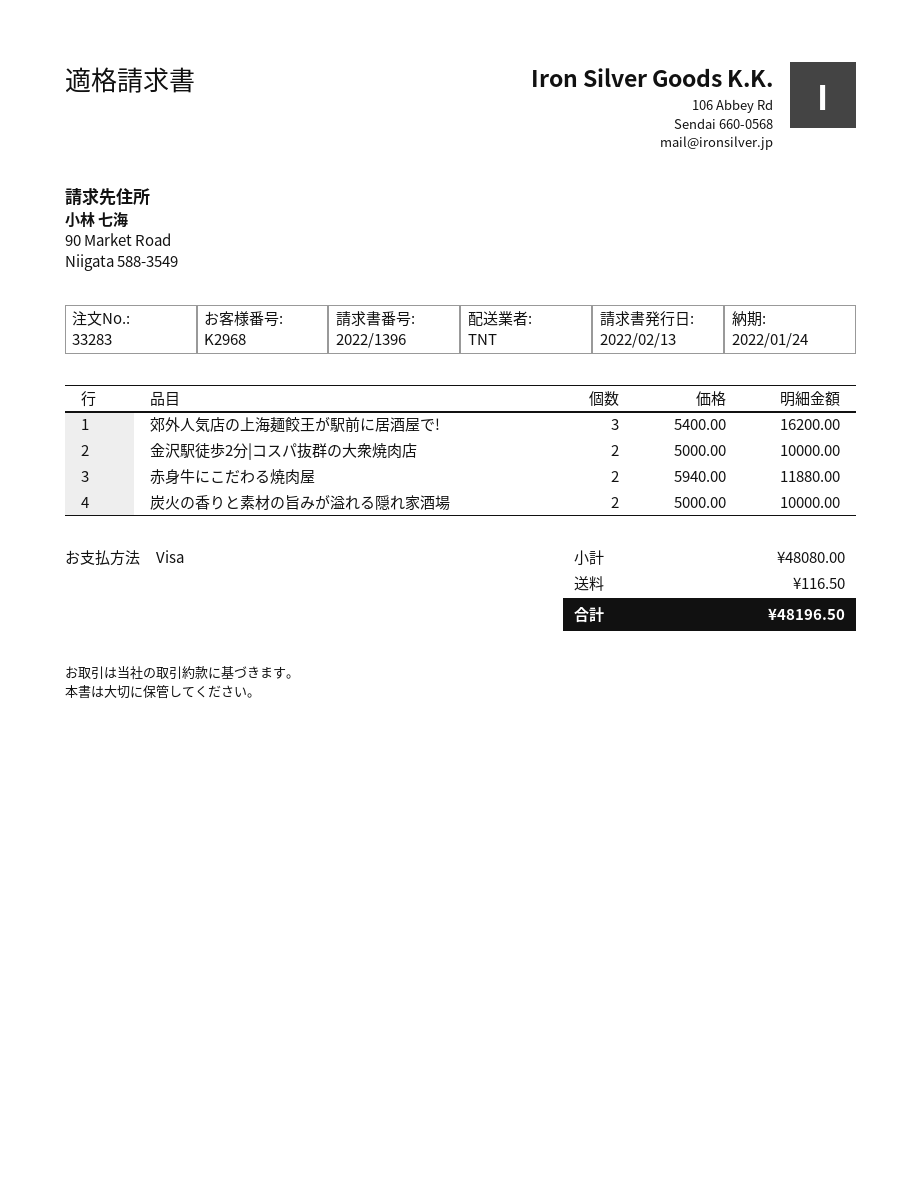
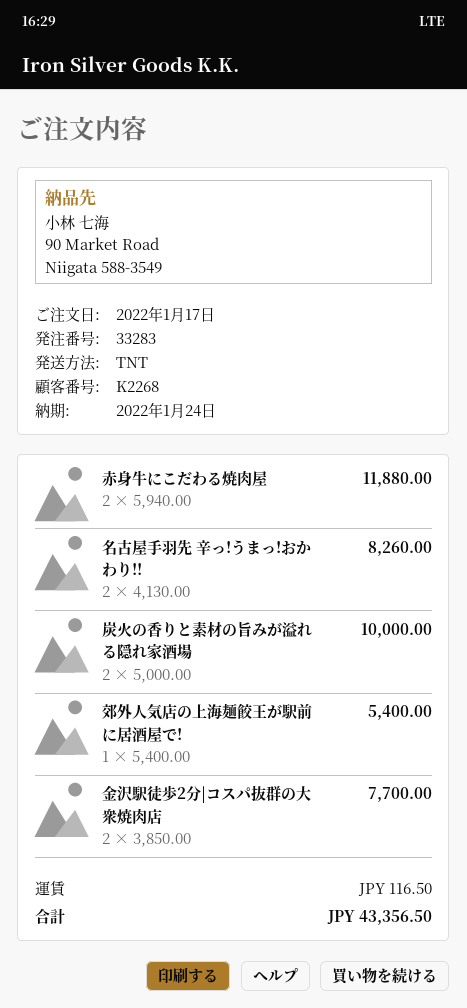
customer number: K2968 -> K2268
郊外人気店の上海麺餃王が駅前に居酒屋で!: 3 x 5400.00 = 16200.00 -> 1 x 5400.00 = 5400.00
金沢駅徒歩2分|コスパ抜群の大衆焼肉店: 2 x 5000.00 = 10000.00 -> 2 x 3850.00 = 7700.00
名古屋手羽先 辛っ!うまっ!おかわり!!: none -> 2 x 4130.00 = 8260.00
total: 48196.50 -> 43356.50

